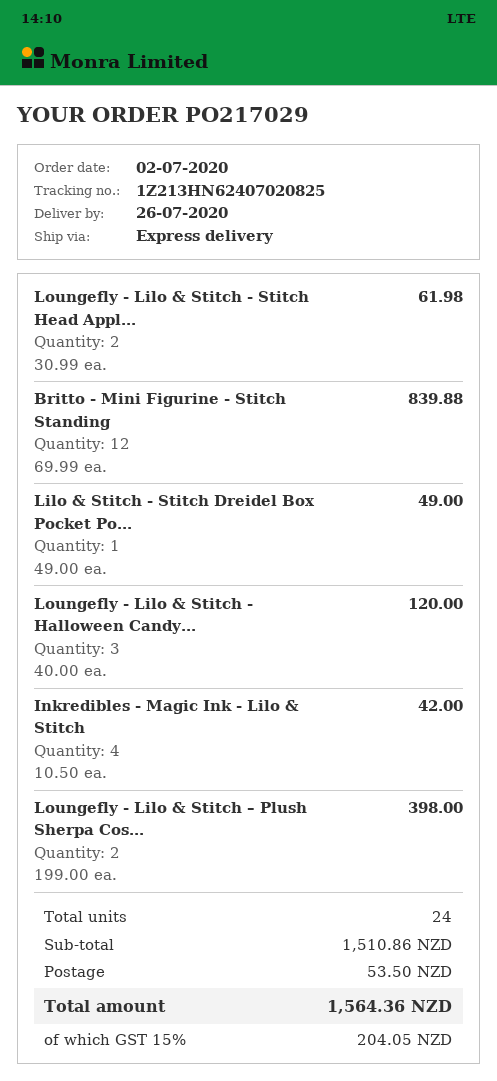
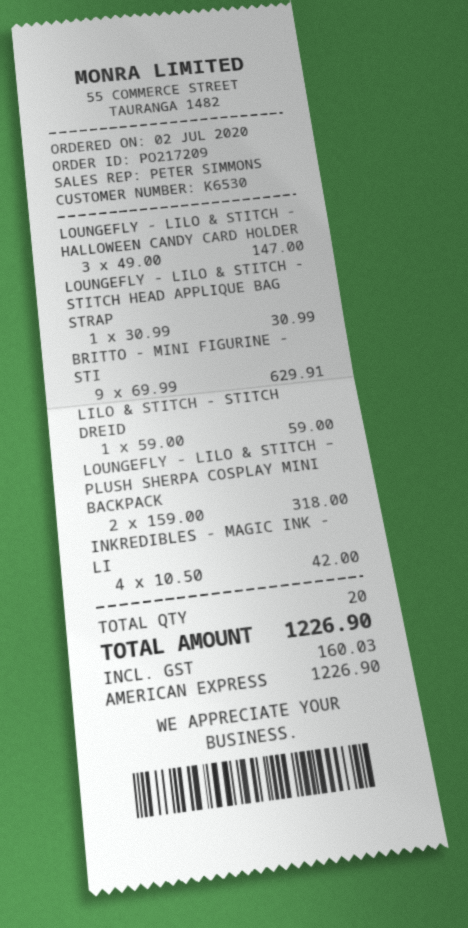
order number: PO217029 -> PO217209
Loungefly - Lilo & Stitch - Stitch Head Appl...: 2 x 30.99 = 61.98 -> 1 x 30.99 = 30.99
Britto - Mini Figurine - Stitch Standing: 12 x 69.99 = 839.88 -> 9 x 69.99 = 629.91
Lilo & Stitch - Stitch Dreidel Box Pocket Po...: 1 x 49.00 = 49.00 -> 1 x 59.00 = 59.00
Loungefly - Lilo & Stitch - Halloween Candy...: 3 x 40.00 = 120.00 -> 3 x 49.00 = 147.00
Loungefly - Lilo & Stitch – Plush Sherpa Cos...: 2 x 199.00 = 398.00 -> 2 x 159.00 = 318.00
total quantity: 24 -> 20
shipping: 53.50 -> none
tax: 204.05 -> 160.03
total: 1564.36 -> 1226.90

